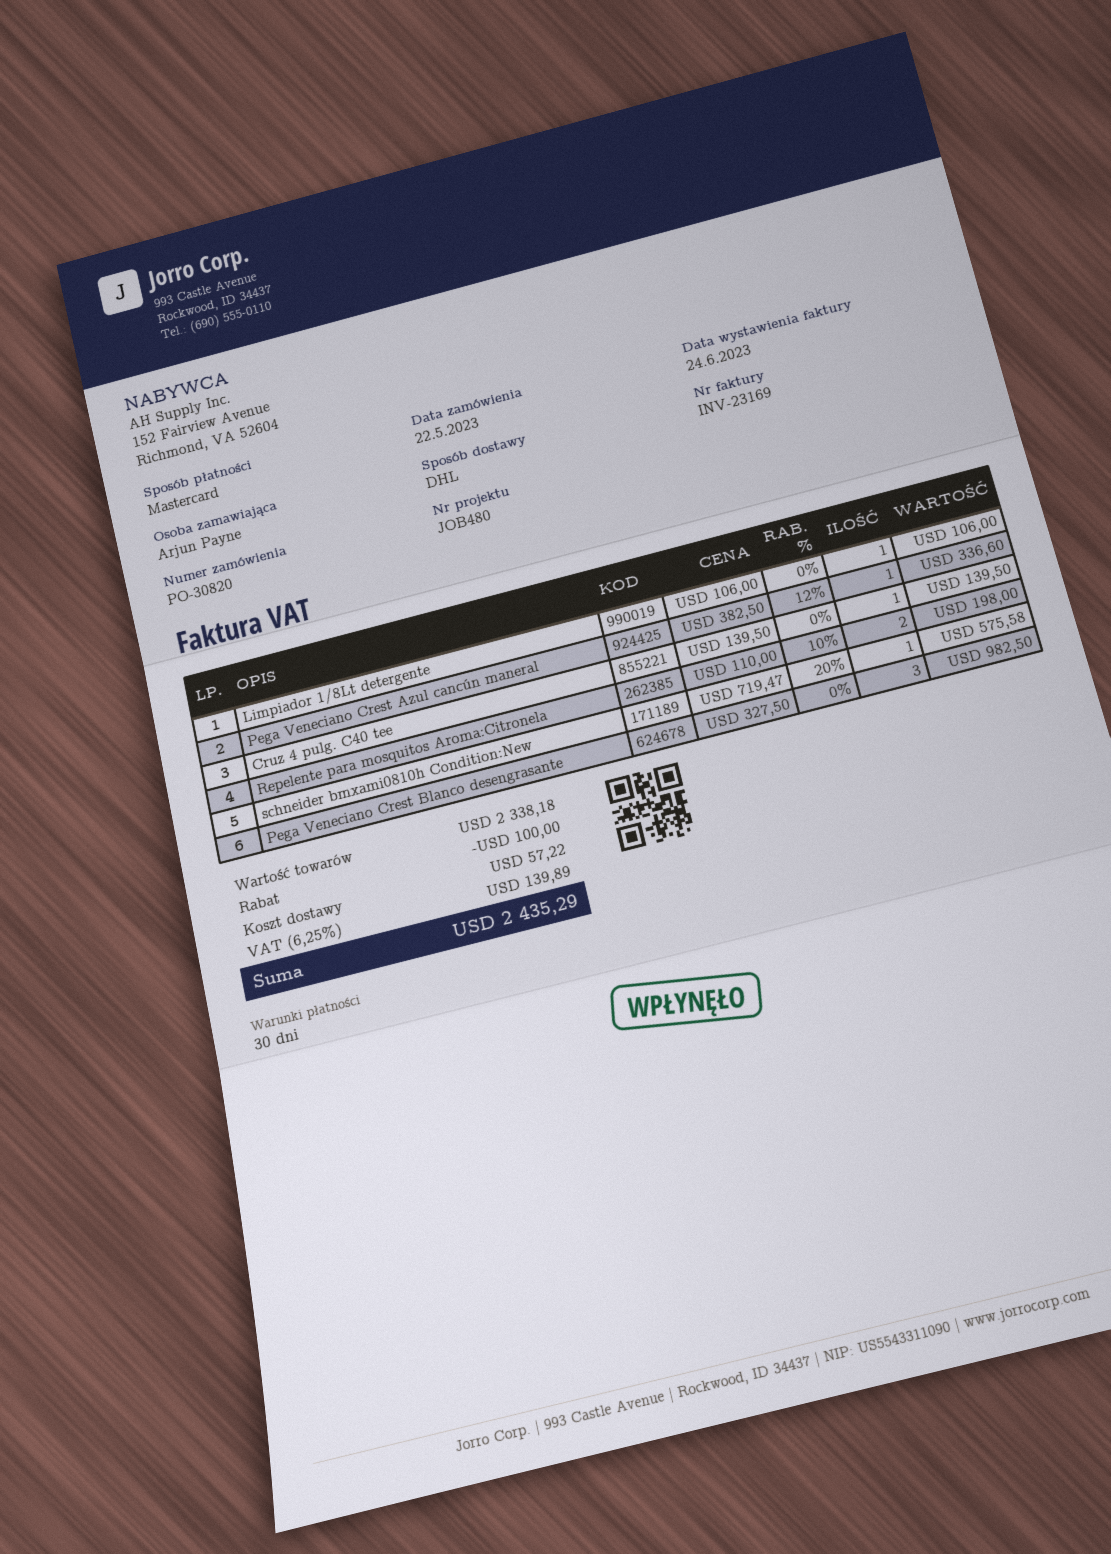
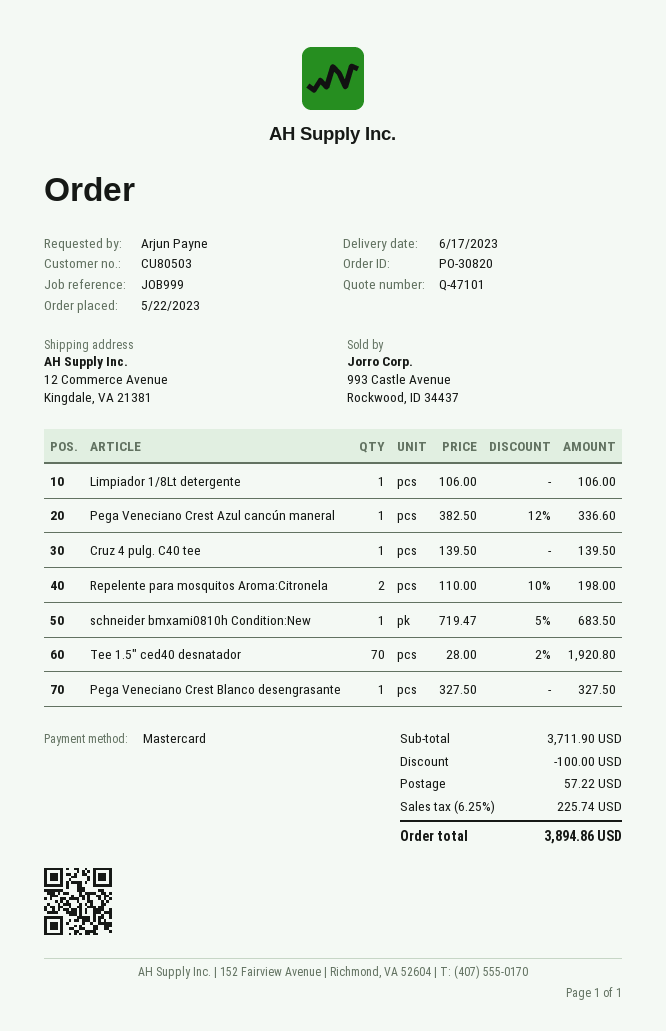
reference: JOB480 -> JOB999
schneider bmxami0810h Condition:New: 1 x 719.47 - 20% = 575.58 -> 1 x 719.47 - 5% = 683.50
Pega Veneciano Crest Blanco desengrasante: 3 x 327.50 = 982.50 -> 1 x 327.50 = 327.50
Tee 1.5" ced40 desnatador: none -> 70 x 28.00 - 2% = 1920.80
subtotal: 2338.18 -> 3711.90
tax: 6.25% = 139.89 -> 6.25% = 225.74
total: 2435.29 -> 3894.86

